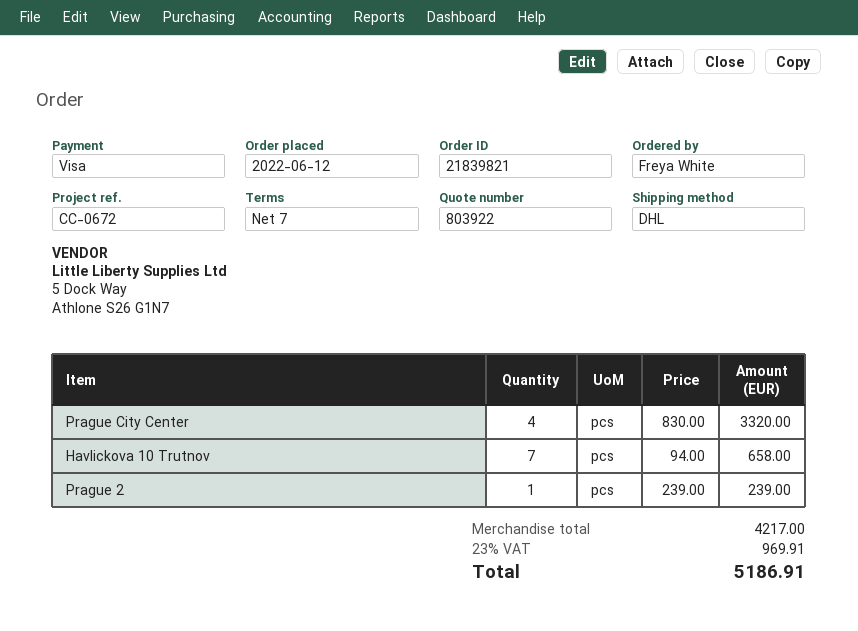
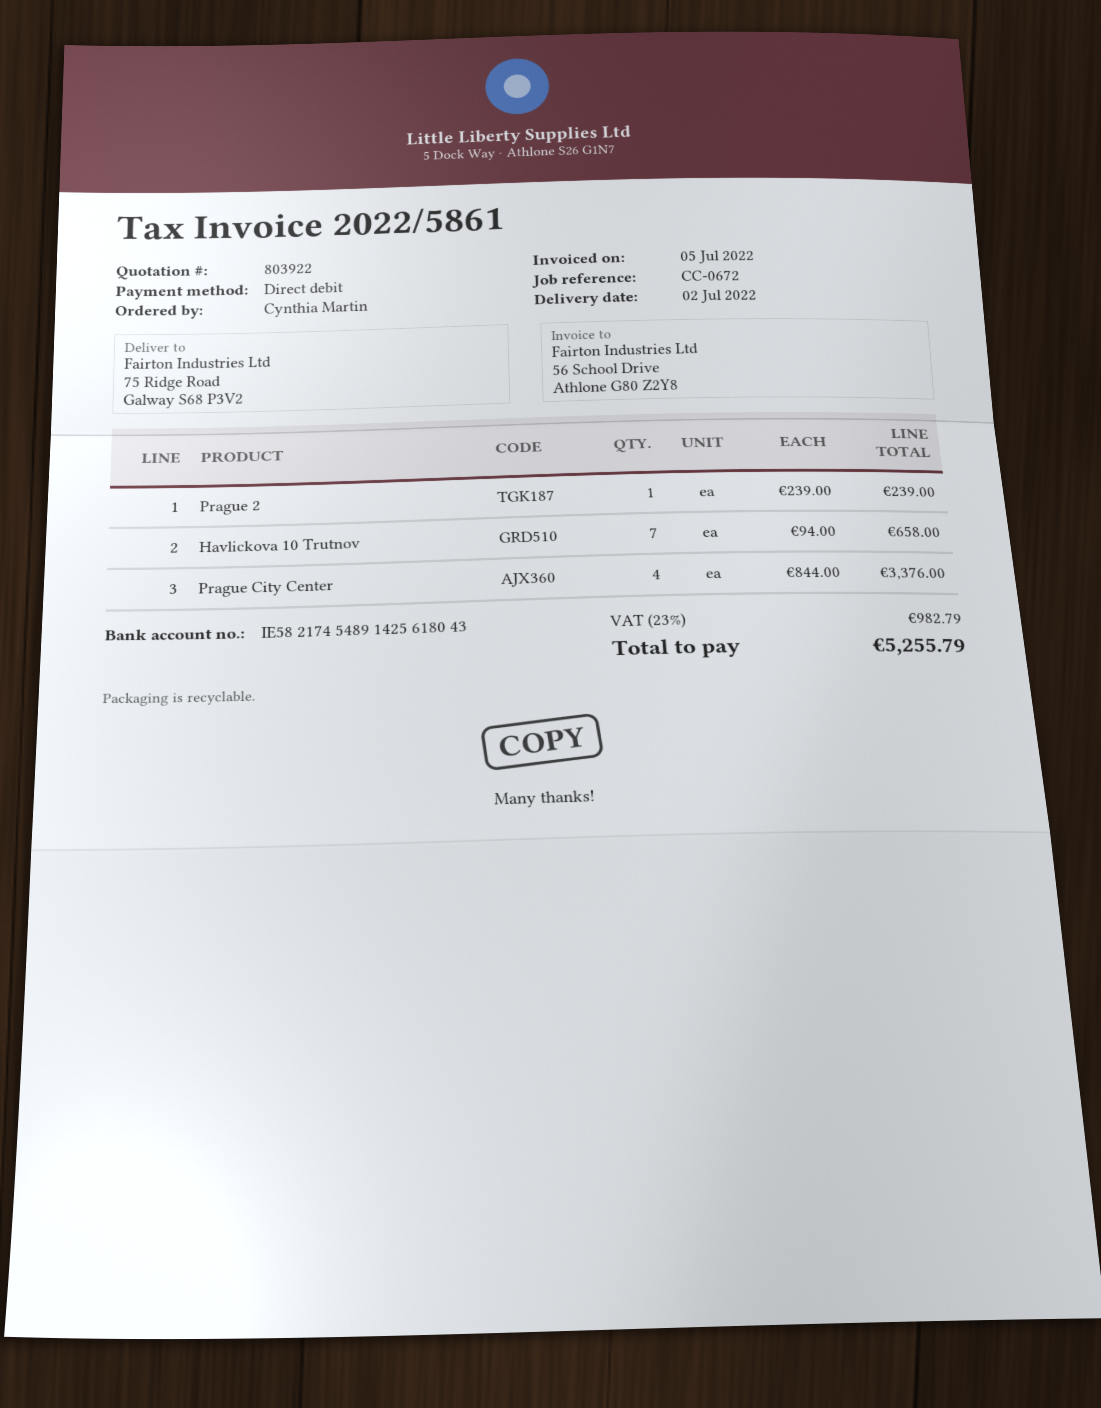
ordered by: Freya White -> Cynthia Martin
payment method: Visa -> direct debit
Prague City Center: 4 x 830.00 = 3320.00 -> 4 x 844.00 = 3376.00
tax: 23% = 969.91 -> 23% = 982.79
total: 5186.91 -> 5255.79

